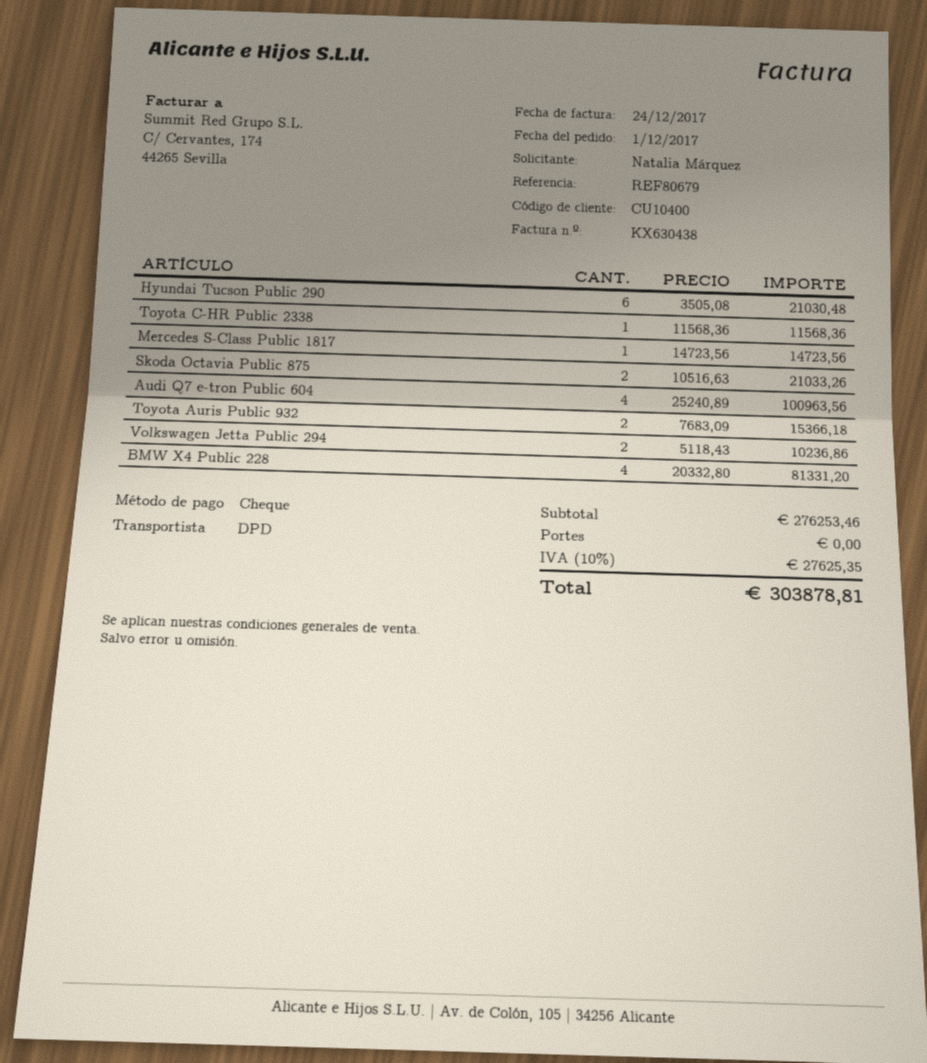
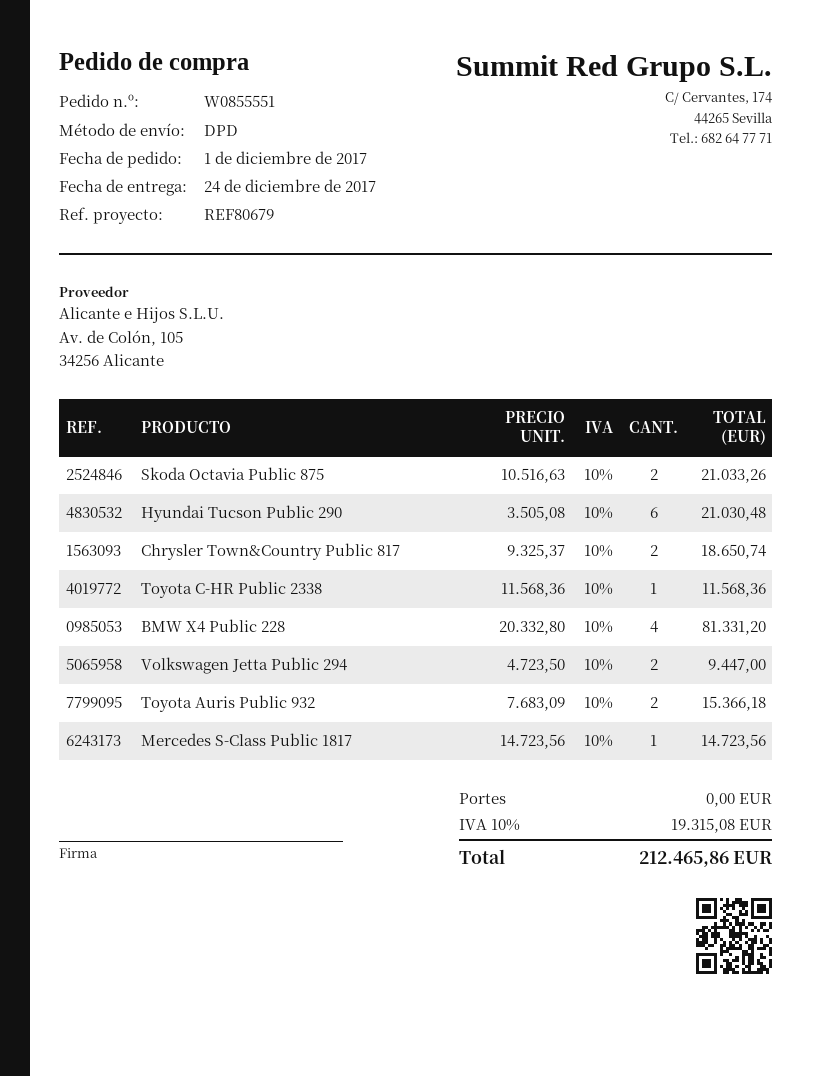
Audi Q7 e-tron Public 604: 4 x 25240.89 = 100963.56 -> none
Volkswagen Jetta Public 294: 2 x 5118.43 = 10236.86 -> 2 x 4723.50 = 9447.00
Chrysler Town&Country Public 817: none -> 2 x 9325.37 = 18650.74
tax: 10% = 27625.35 -> 10% = 19315.08
total: 303878.81 -> 212465.86

